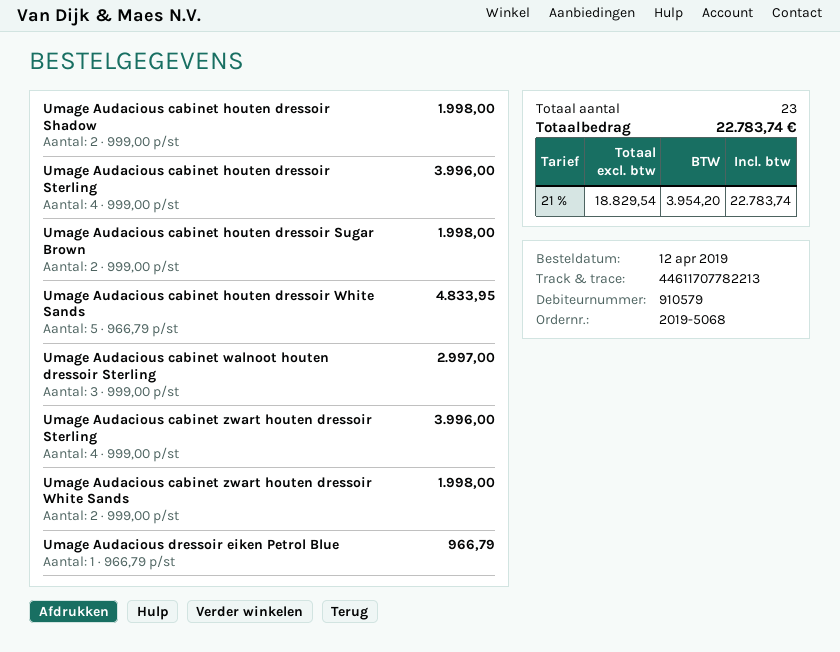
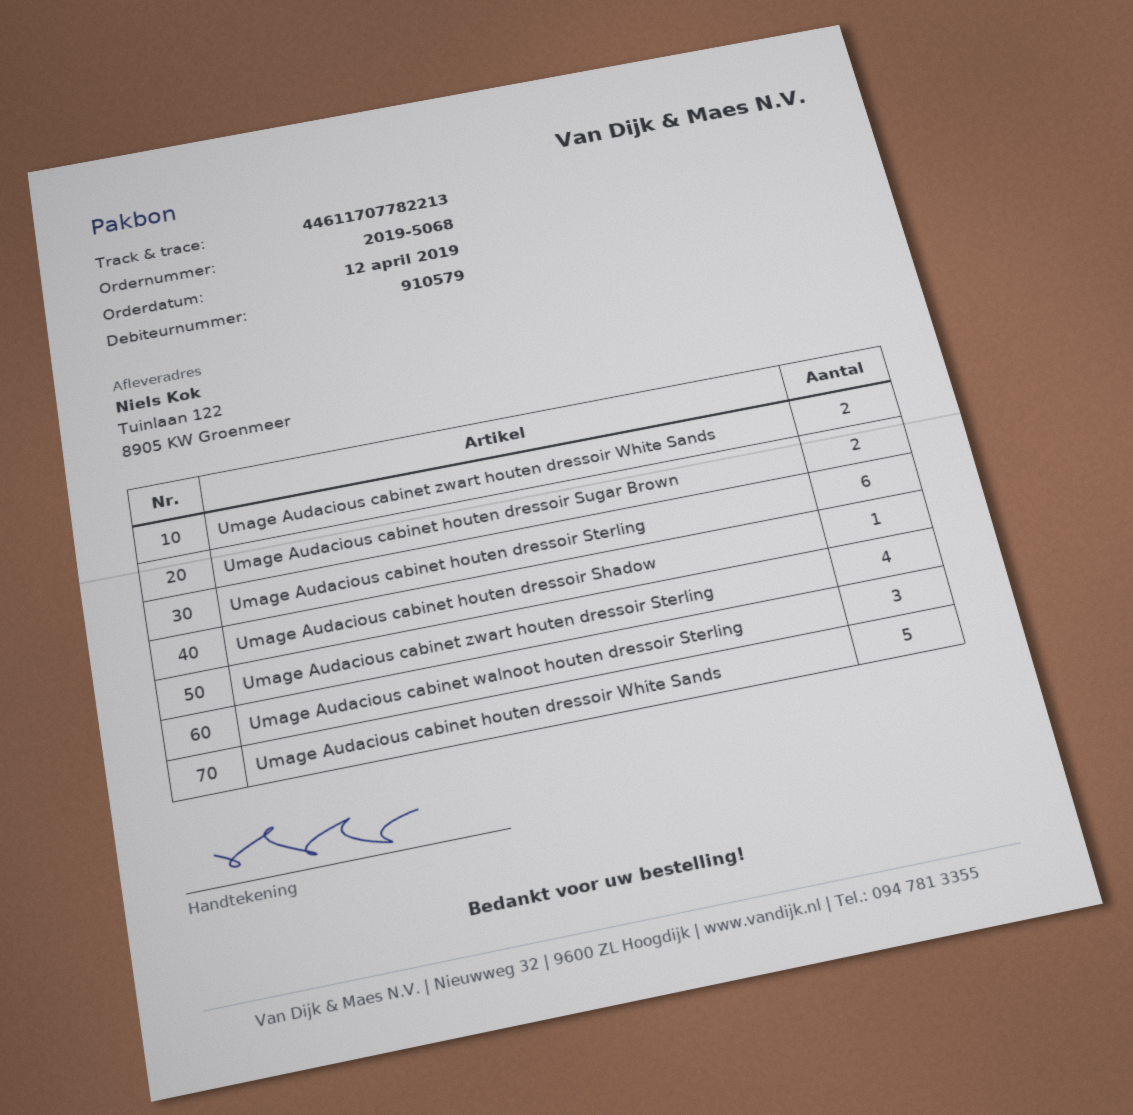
Umage Audacious cabinet houten dressoir Shadow: 2 -> 1
Umage Audacious cabinet houten dressoir Sterling: 4 -> 6
Umage Audacious dressoir eiken Petrol Blue: 1 -> none

